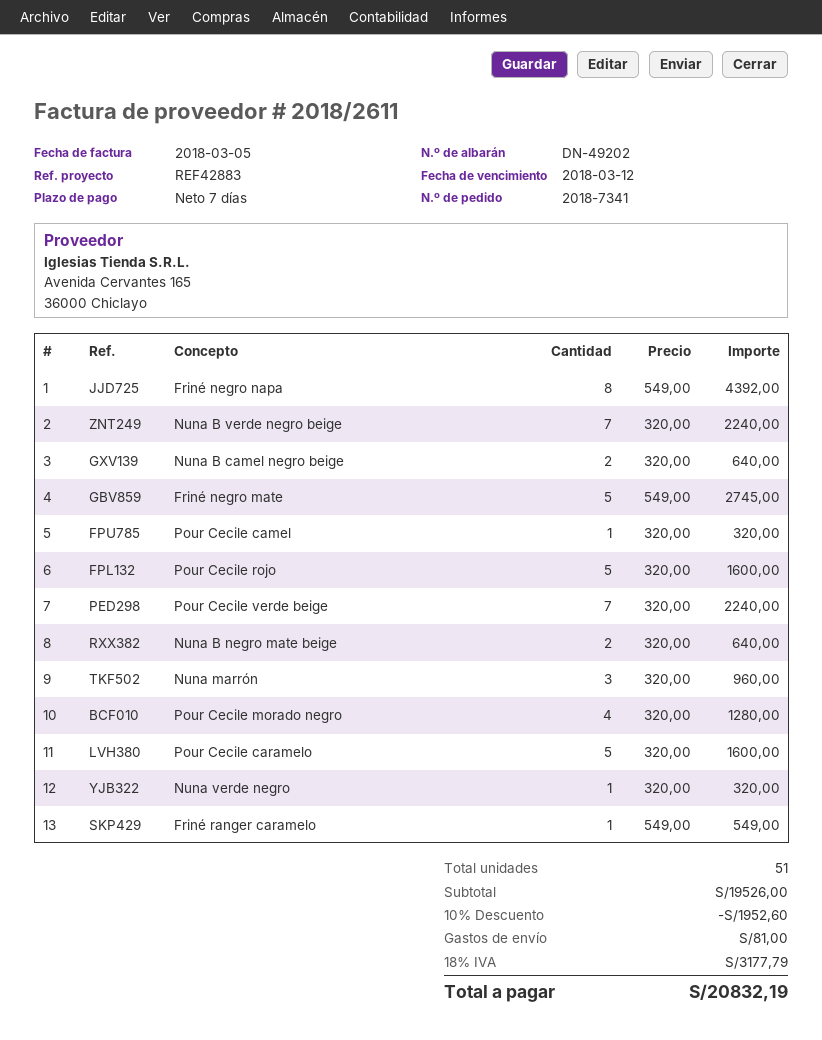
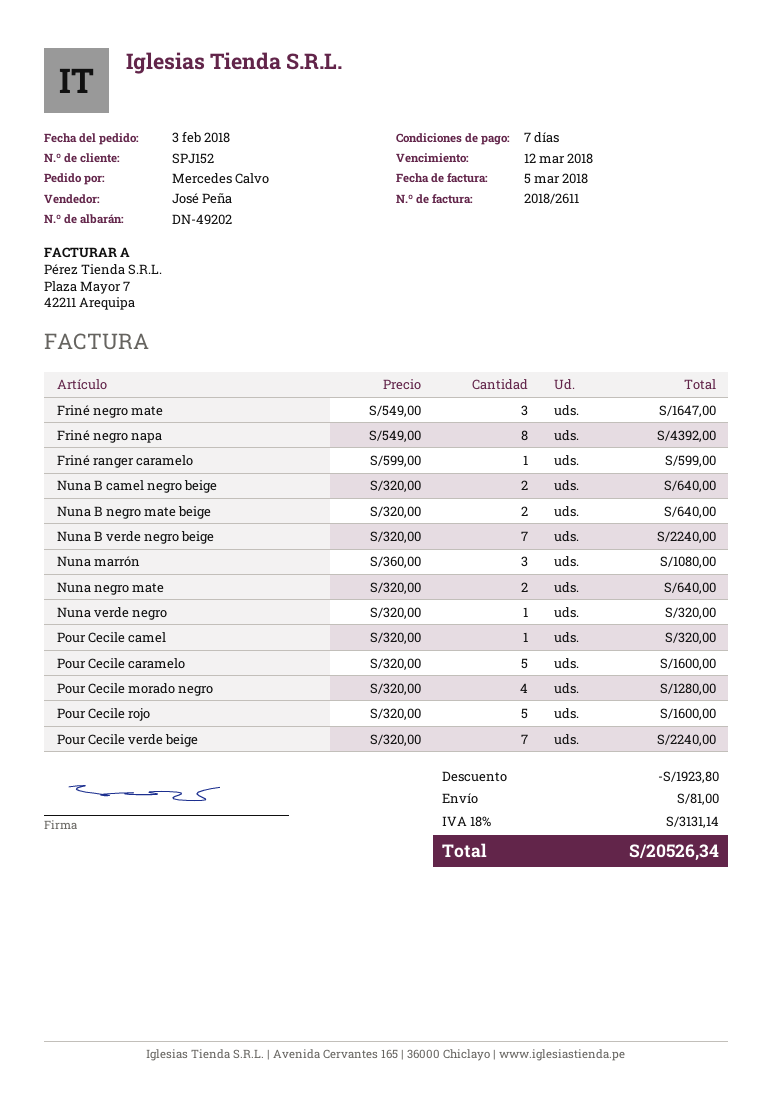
Friné negro mate: 5 x 549.00 = 2745.00 -> 3 x 549.00 = 1647.00
Nuna marrón: 3 x 320.00 = 960.00 -> 3 x 360.00 = 1080.00
Friné ranger caramelo: 1 x 549.00 = 549.00 -> 1 x 599.00 = 599.00
Nuna negro mate: none -> 2 x 320.00 = 640.00
discount: 1952.60 -> 1923.80
tax: 18% = 3177.79 -> 18% = 3131.14
total: 20832.19 -> 20526.34

